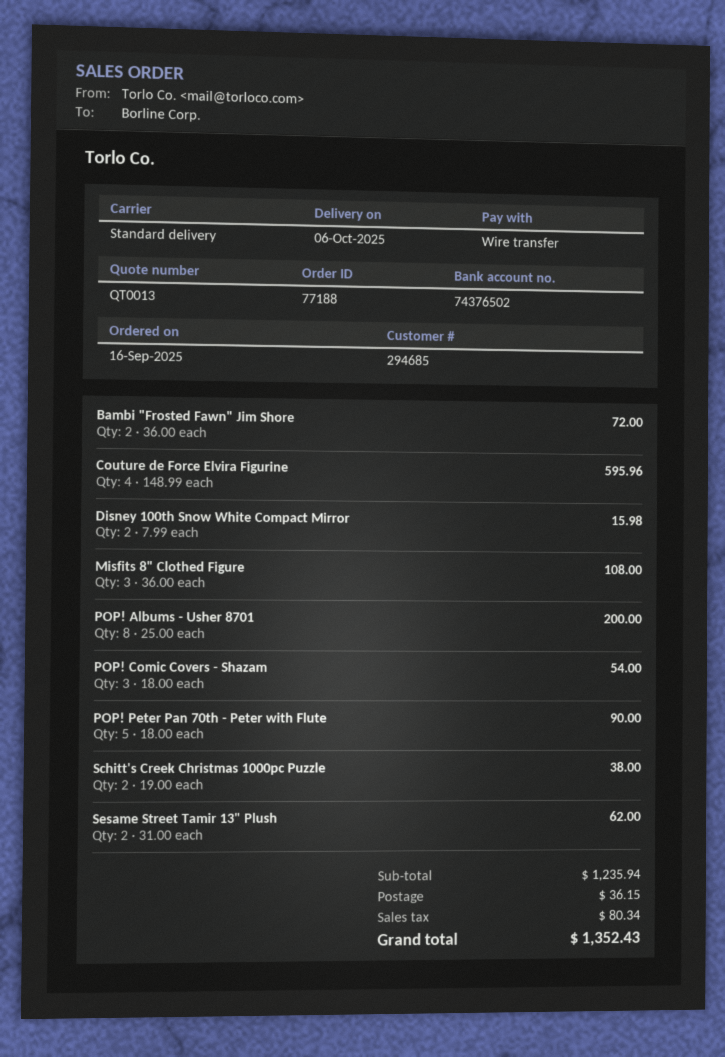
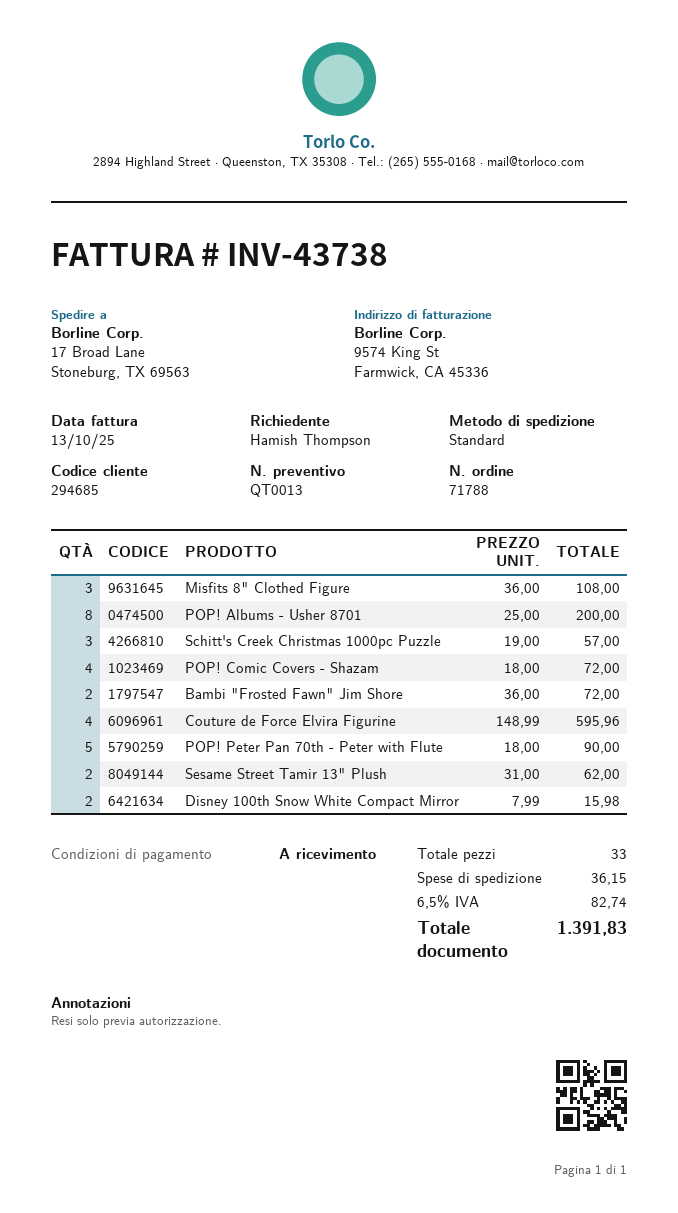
order number: 77188 -> 71788
POP! Comic Covers - Shazam: 3 x 18.00 = 54.00 -> 4 x 18.00 = 72.00
Schitt's Creek Christmas 1000pc Puzzle: 2 x 19.00 = 38.00 -> 3 x 19.00 = 57.00
tax: 80.34 -> 82.74
total: 1352.43 -> 1391.83

